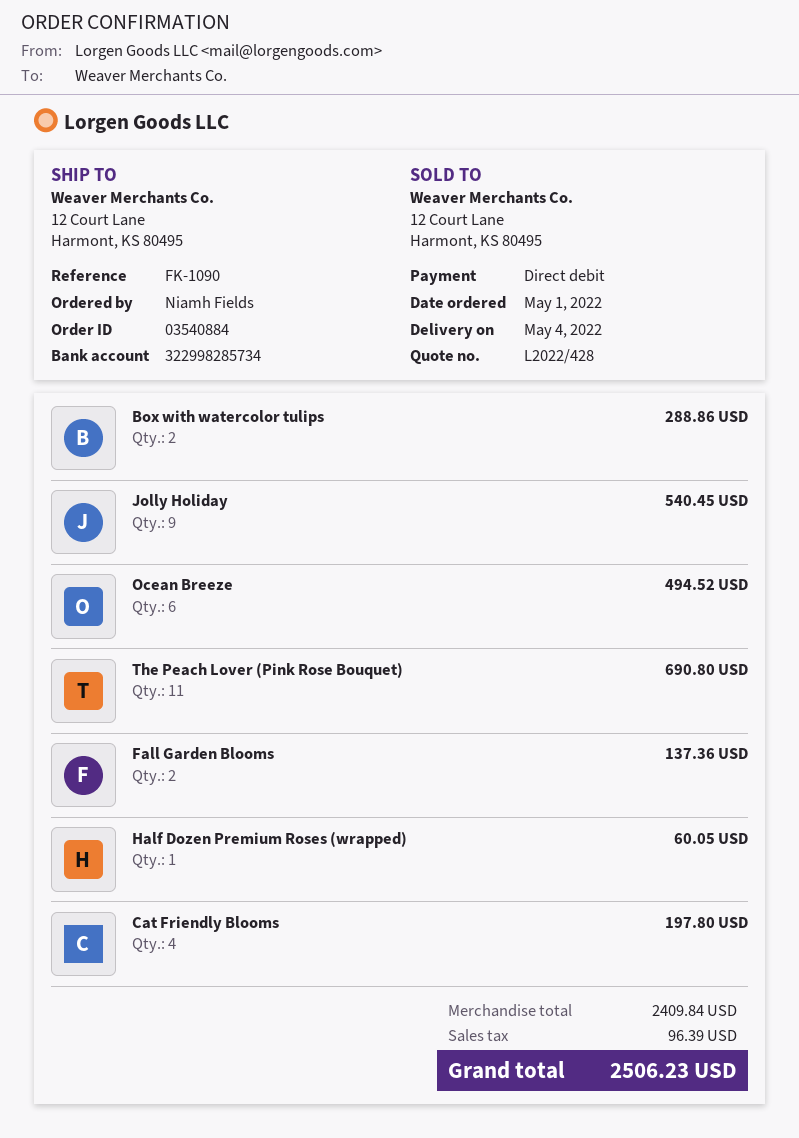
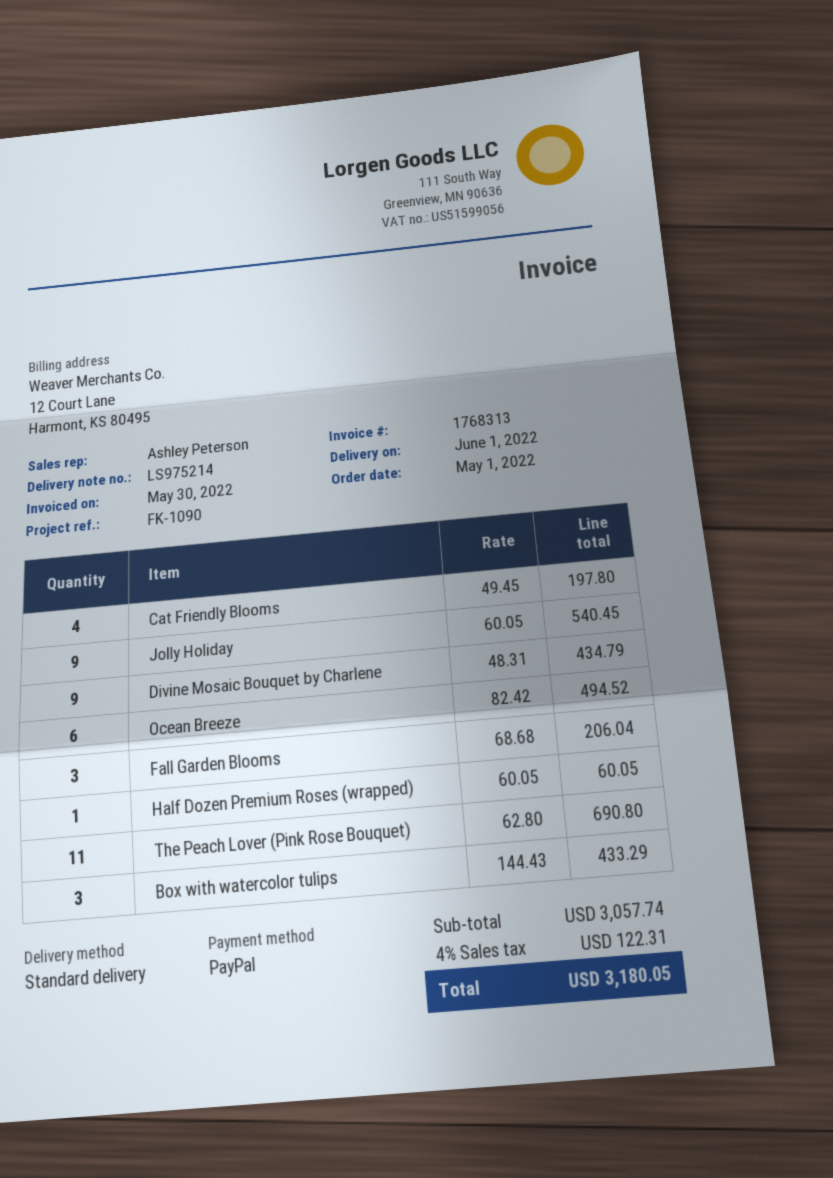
delivery date: 2022-05-04 -> 2022-06-01
payment method: direct debit -> PayPal
Box with watercolor tulips: 2 for 288.86 -> 3 for 433.29
Fall Garden Blooms: 2 for 137.36 -> 3 for 206.04
Divine Mosaic Bouquet by Charlene: none -> 9 for 434.79
subtotal: 2409.84 -> 3057.74
tax: 96.39 -> 122.31
total: 2506.23 -> 3180.05

